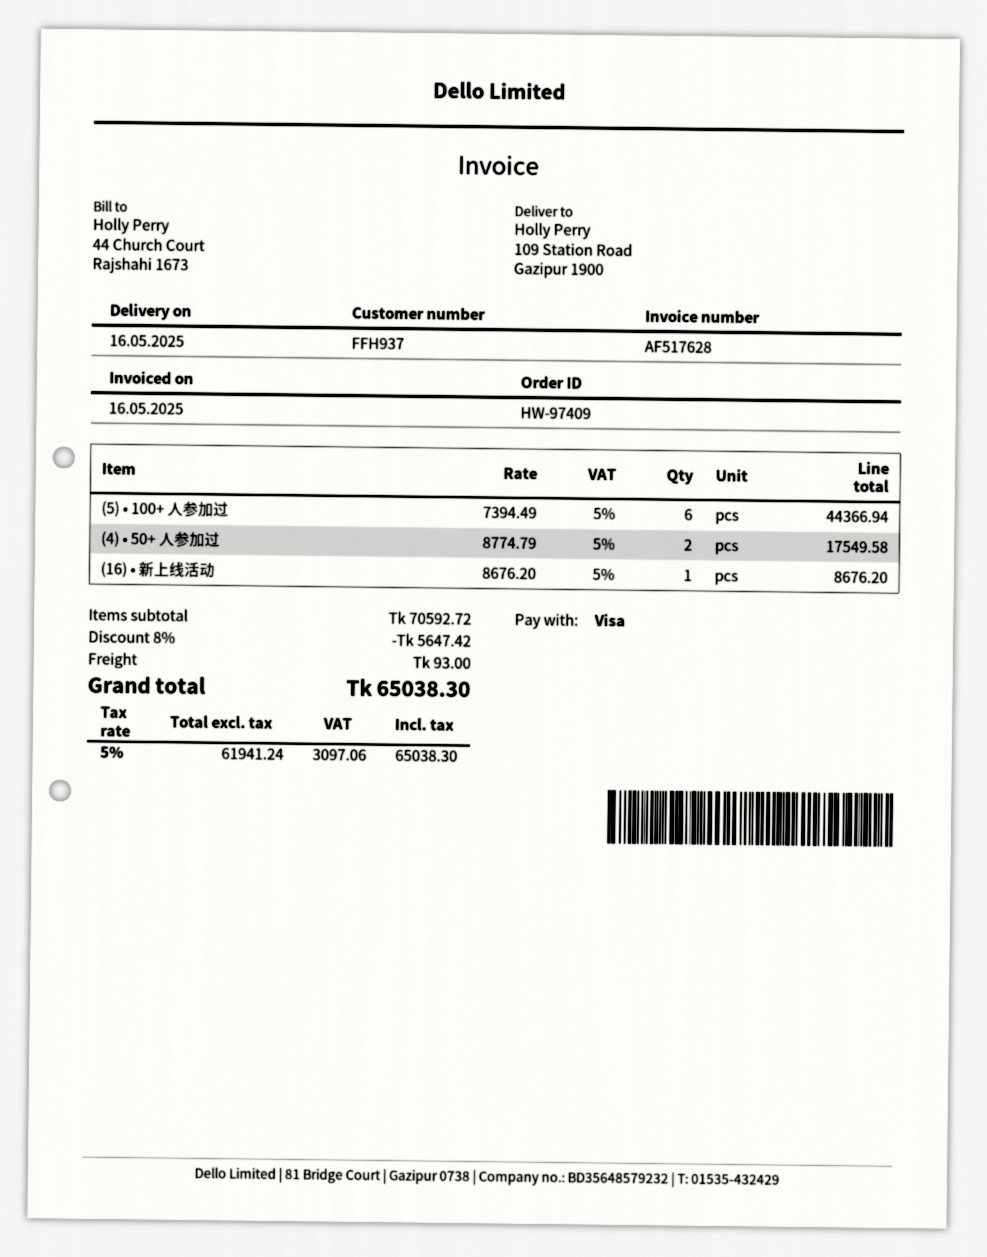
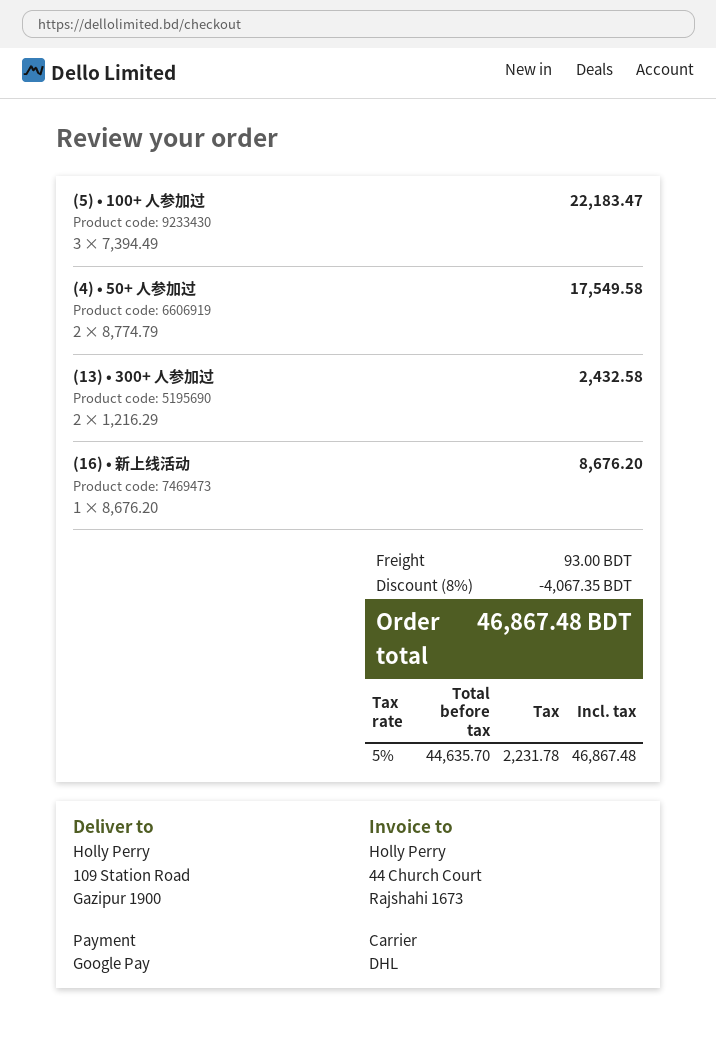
payment method: Visa -> Google Pay
(5) • 100+ 人参加过: 6 x 7394.49 = 44366.94 -> 3 x 7394.49 = 22183.47
(13) • 300+ 人参加过: none -> 2 x 1216.29 = 2432.58
discount: 8% = 5647.42 -> 8% = 4067.35
net: 61941.24 -> 44635.70
tax: 5% = 3097.06 -> 5% = 2231.78
total: 65038.30 -> 46867.48

